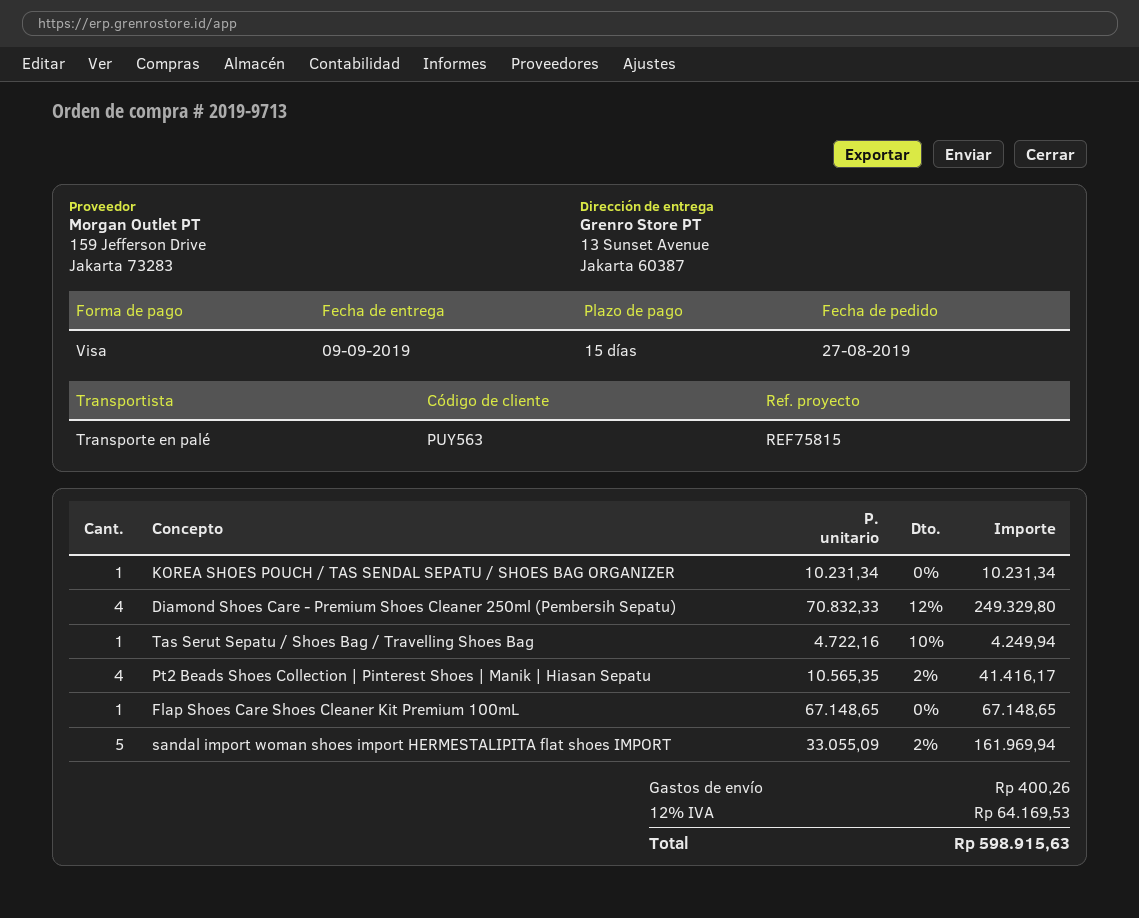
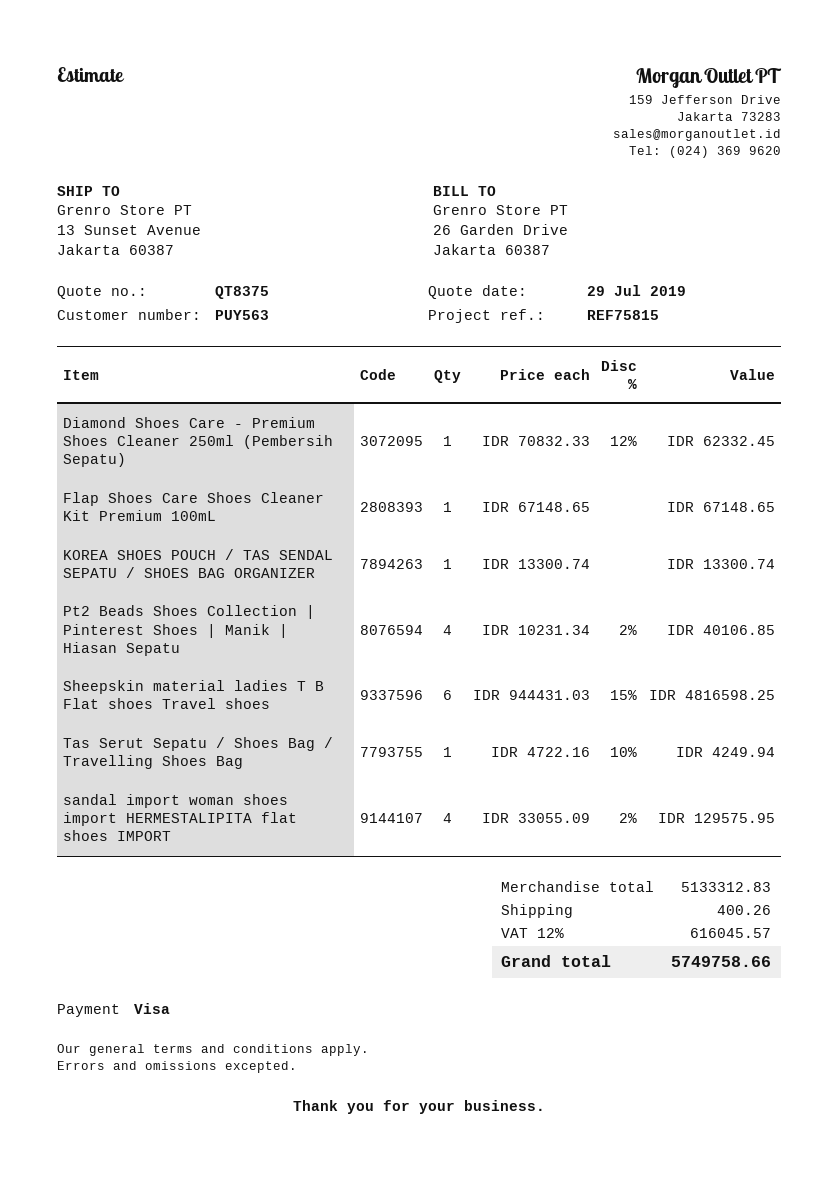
KOREA SHOES POUCH / TAS SENDAL SEPATU / SHOES BAG ORGANIZER: 1 x 10231.34 = 10231.34 -> 1 x 13300.74 = 13300.74
Diamond Shoes Care - Premium Shoes Cleaner 250ml (Pembersih Sepatu): 4 x 70832.33 - 12% = 249329.80 -> 1 x 70832.33 - 12% = 62332.45
Pt2 Beads Shoes Collection | Pinterest Shoes | Manik | Hiasan Sepatu: 4 x 10565.35 - 2% = 41416.17 -> 4 x 10231.34 - 2% = 40106.85
sandal import woman shoes import HERMESTALIPITA flat shoes IMPORT: 5 x 33055.09 - 2% = 161969.94 -> 4 x 33055.09 - 2% = 129575.95
Sheepskin material ladies T B Flat shoes Travel shoes: none -> 6 x 944431.03 - 15% = 4816598.25
tax: 12% = 64169.53 -> 12% = 616045.57
total: 598915.63 -> 5749758.66

